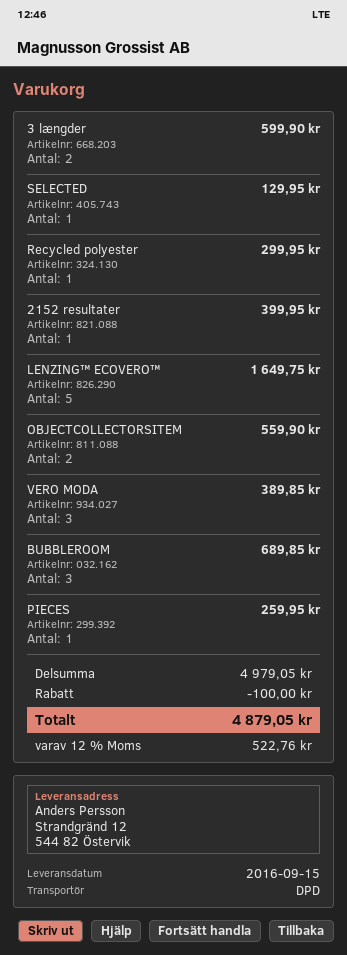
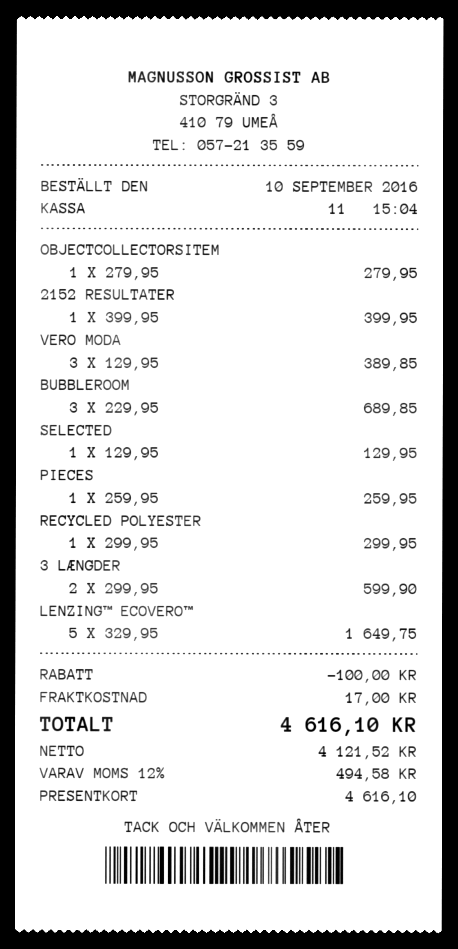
OBJECTCOLLECTORSITEM: 2 for 559.90 -> 1 for 279.95
shipping: none -> 17.00
tax: 12% = 522.76 -> 12% = 494.58
total: 4879.05 -> 4616.10

